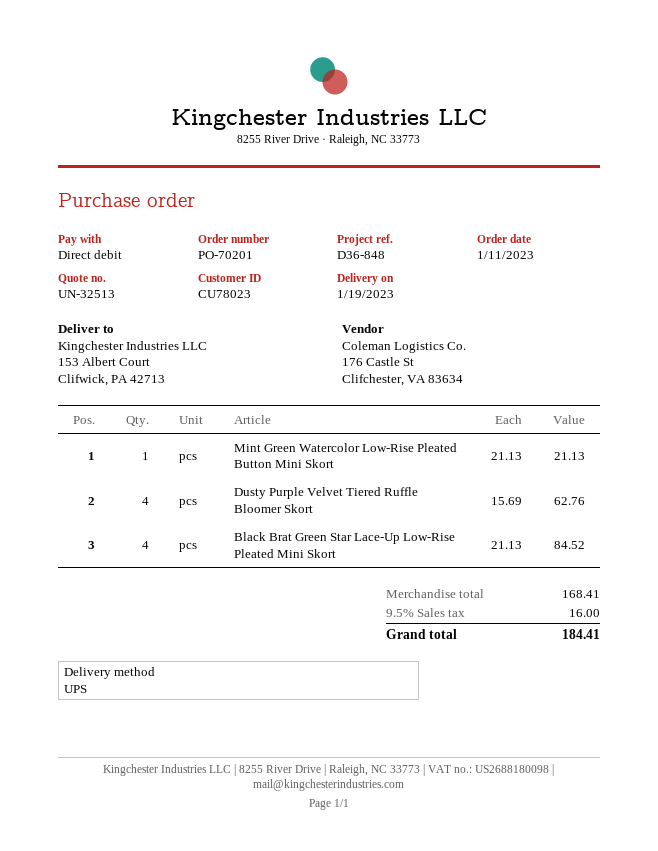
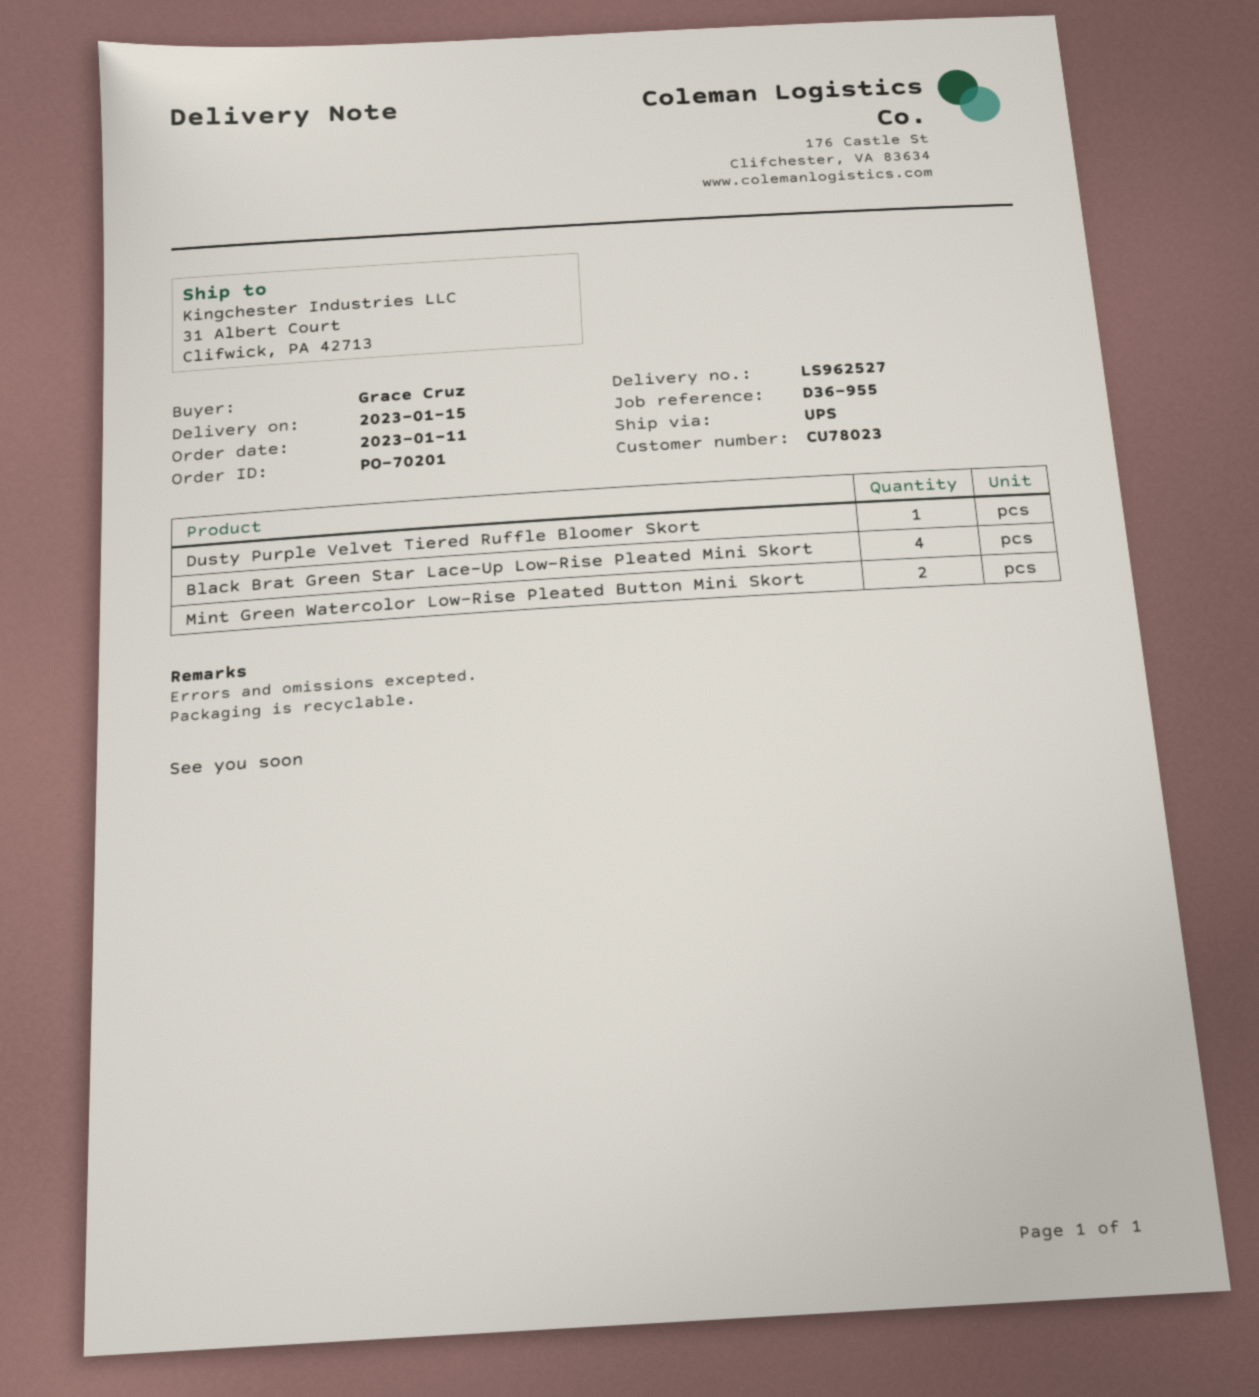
delivery date: 2023-01-19 -> 2023-01-15
reference: D36-848 -> D36-955
ship to: 153 Albert Court, Clifwick, PA 42713 -> 31 Albert Court, Clifwick, PA 42713
Mint Green Watercolor Low-Rise Pleated Button Mini Skort: 1 -> 2
Dusty Purple Velvet Tiered Ruffle Bloomer Skort: 4 -> 1

